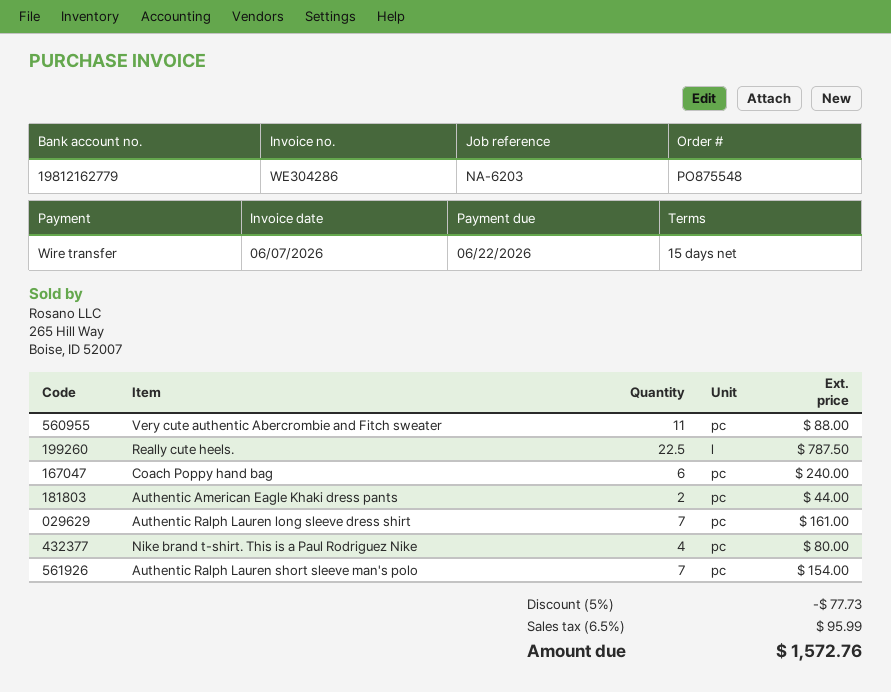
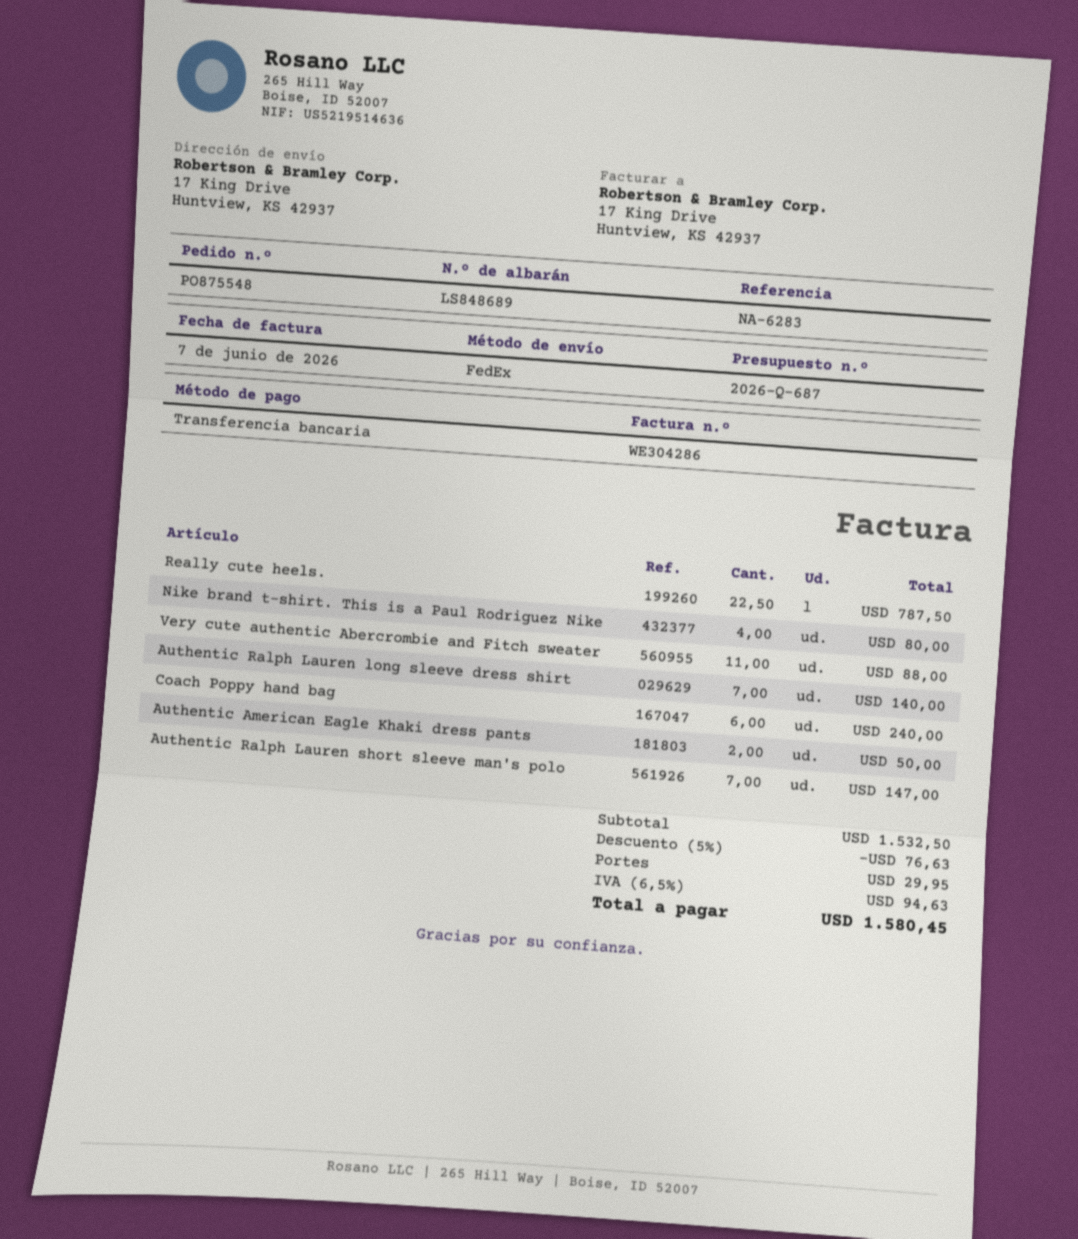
reference: NA-6203 -> NA-6283
Authentic American Eagle Khaki dress pants: 2 for 44.00 -> 2 for 50.00
Authentic Ralph Lauren long sleeve dress shirt: 7 for 161.00 -> 7 for 140.00
Authentic Ralph Lauren short sleeve man's polo: 7 for 154.00 -> 7 for 147.00
discount: 5% = 77.73 -> 5% = 76.63
shipping: none -> 29.95
tax: 6.5% = 95.99 -> 6.5% = 94.63
total: 1572.76 -> 1580.45

